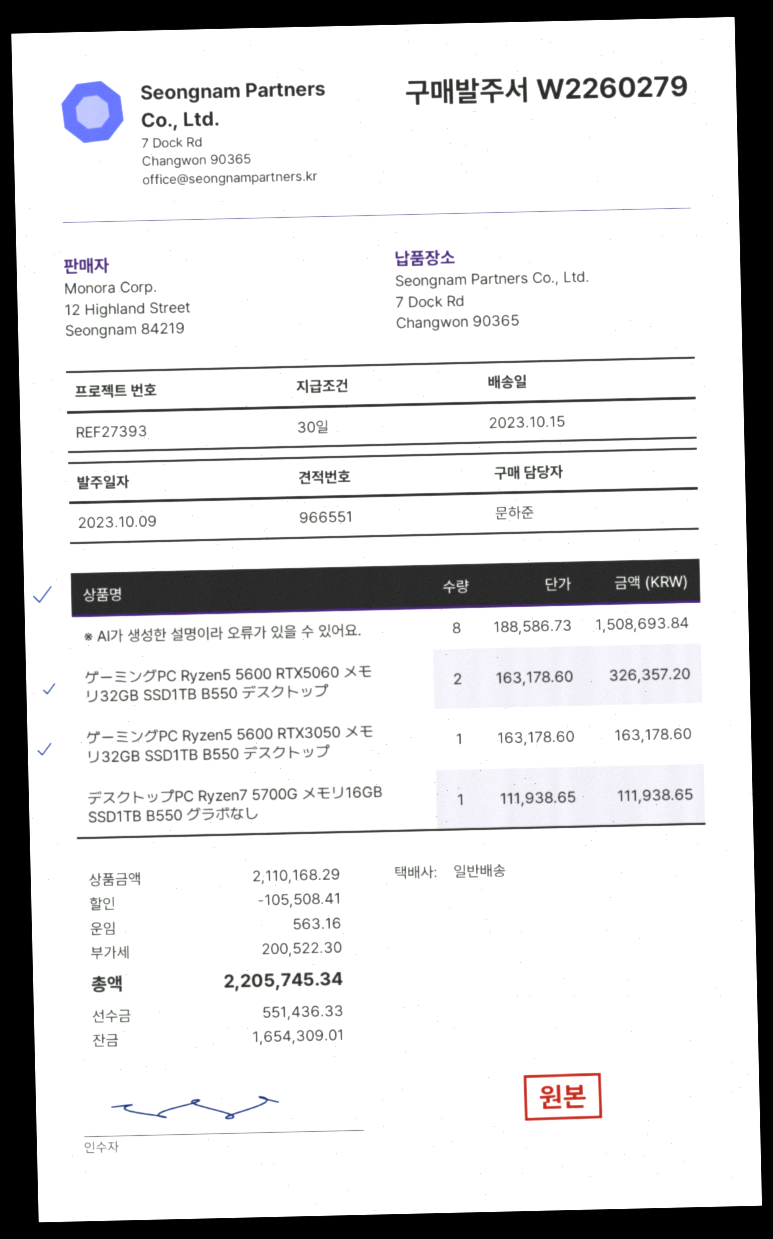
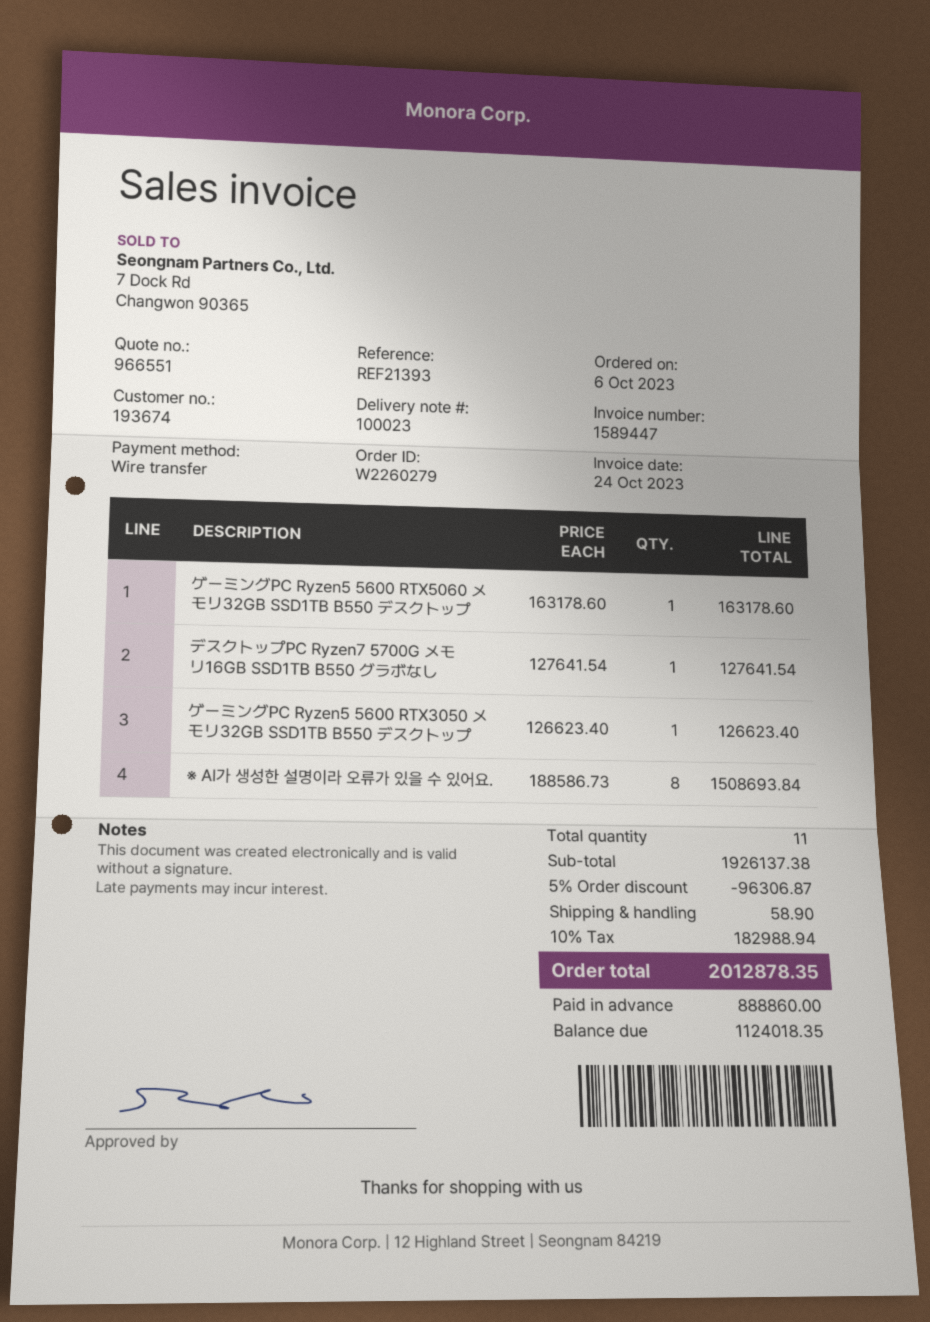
order date: 2023-10-09 -> 2023-10-06
reference: REF27393 -> REF21393
ゲーミングPC Ryzen5 5600 RTX5060 メモリ32GB SSD1TB B550 デスクトップ: 2 x 163178.60 = 326357.20 -> 1 x 163178.60 = 163178.60
ゲーミングPC Ryzen5 5600 RTX3050 メモリ32GB SSD1TB B550 デスクトップ: 1 x 163178.60 = 163178.60 -> 1 x 126623.40 = 126623.40
デスクトップPC Ryzen7 5700G メモリ16GB SSD1TB B550 グラボなし: 1 x 111938.65 = 111938.65 -> 1 x 127641.54 = 127641.54
subtotal: 2110168.29 -> 1926137.38
discount: 105508.41 -> 96306.87
shipping: 563.16 -> 58.90
tax: 200522.30 -> 182988.94
total: 2205745.34 -> 2012878.35
deposit: 551436.33 -> 888860.00
balance: 1654309.01 -> 1124018.35

